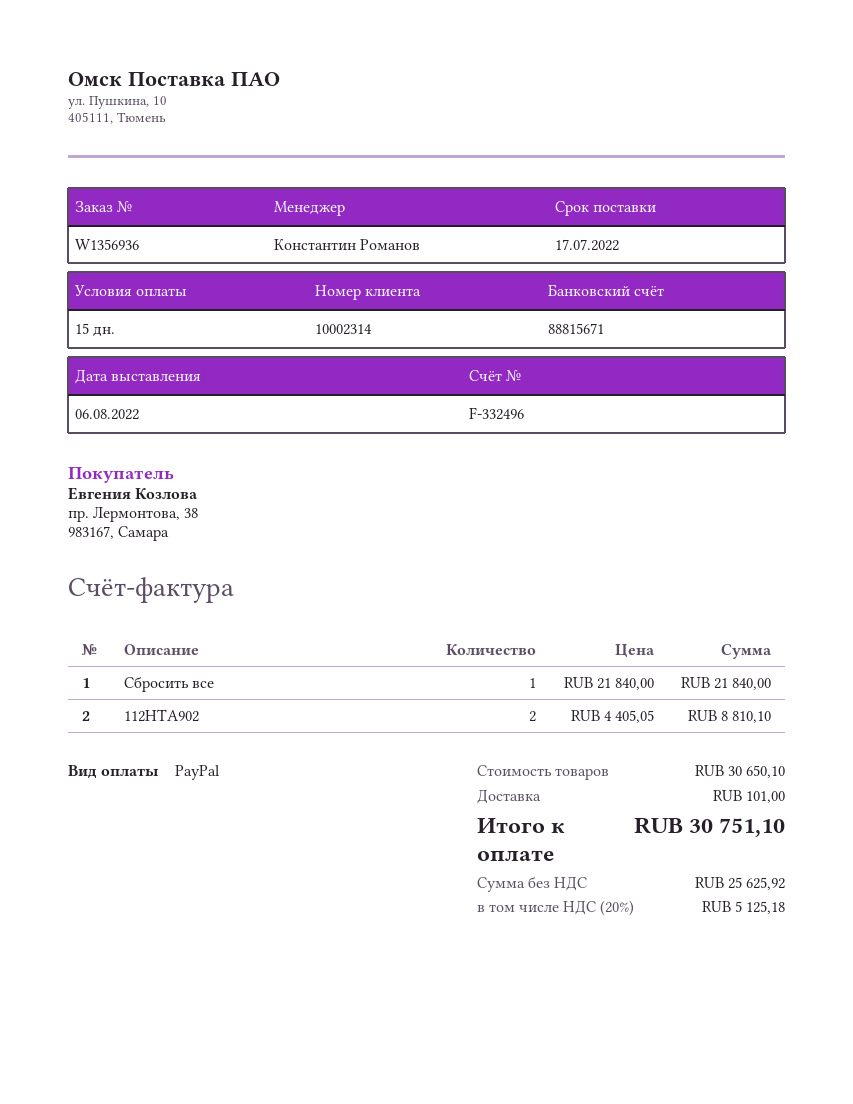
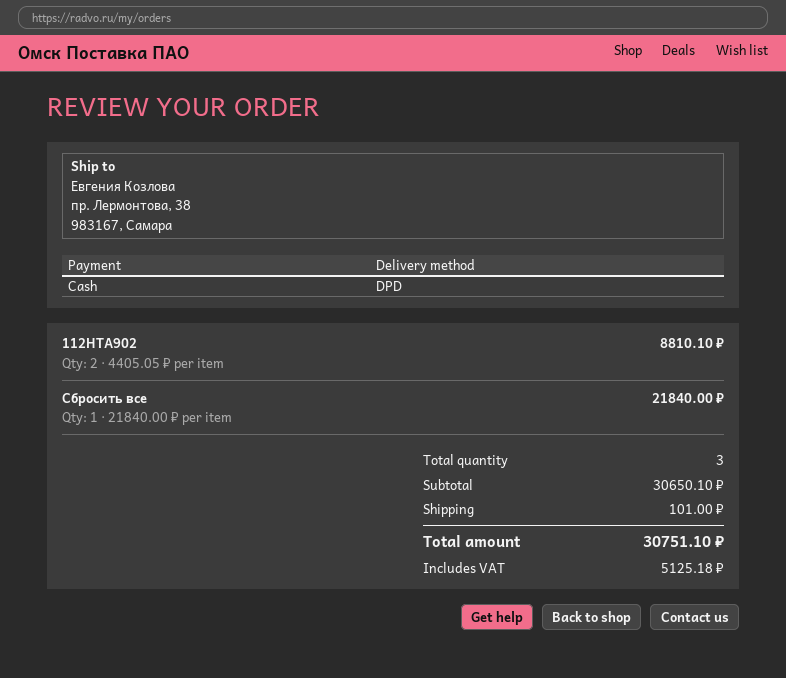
payment method: PayPal -> cash

